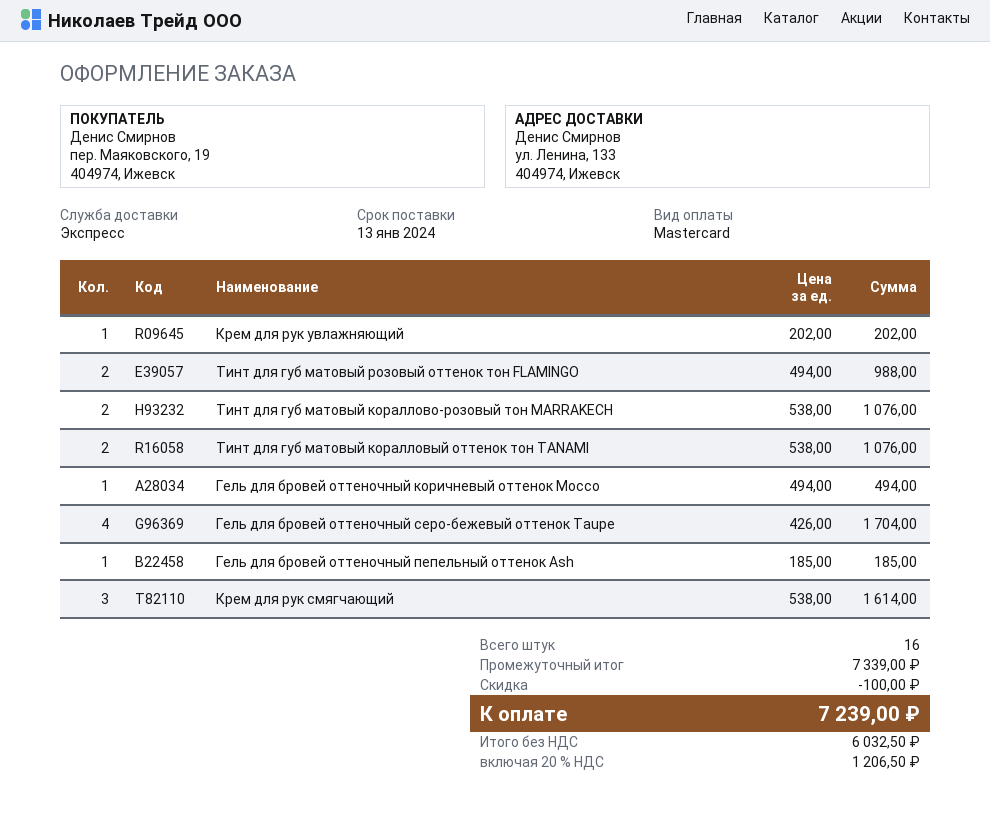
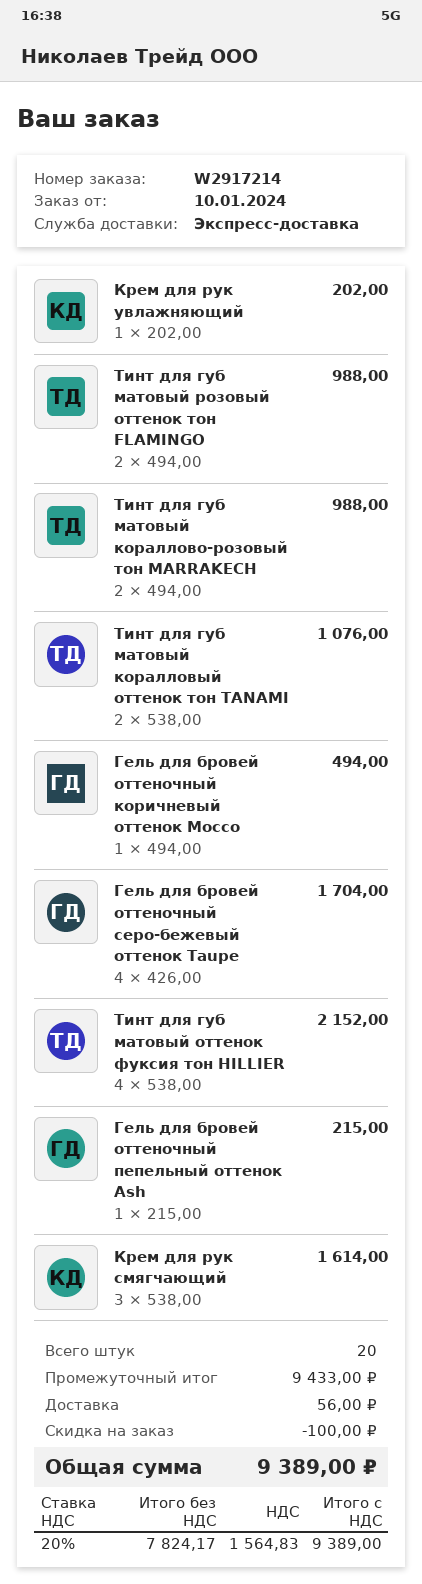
Тинт для губ матовый кораллово-розовый тон MARRAKECH: 2 x 538.00 = 1076.00 -> 2 x 494.00 = 988.00
Гель для бровей оттеночный пепельный оттенок Ash: 1 x 185.00 = 185.00 -> 1 x 215.00 = 215.00
Тинт для губ матовый оттенок фуксия тон HILLIER: none -> 4 x 538.00 = 2152.00
total quantity: 16 -> 20
subtotal: 7339.00 -> 9433.00
shipping: none -> 56.00
net: 6032.50 -> 7824.17
tax: 20% = 1206.50 -> 20% = 1564.83
total: 7239.00 -> 9389.00

